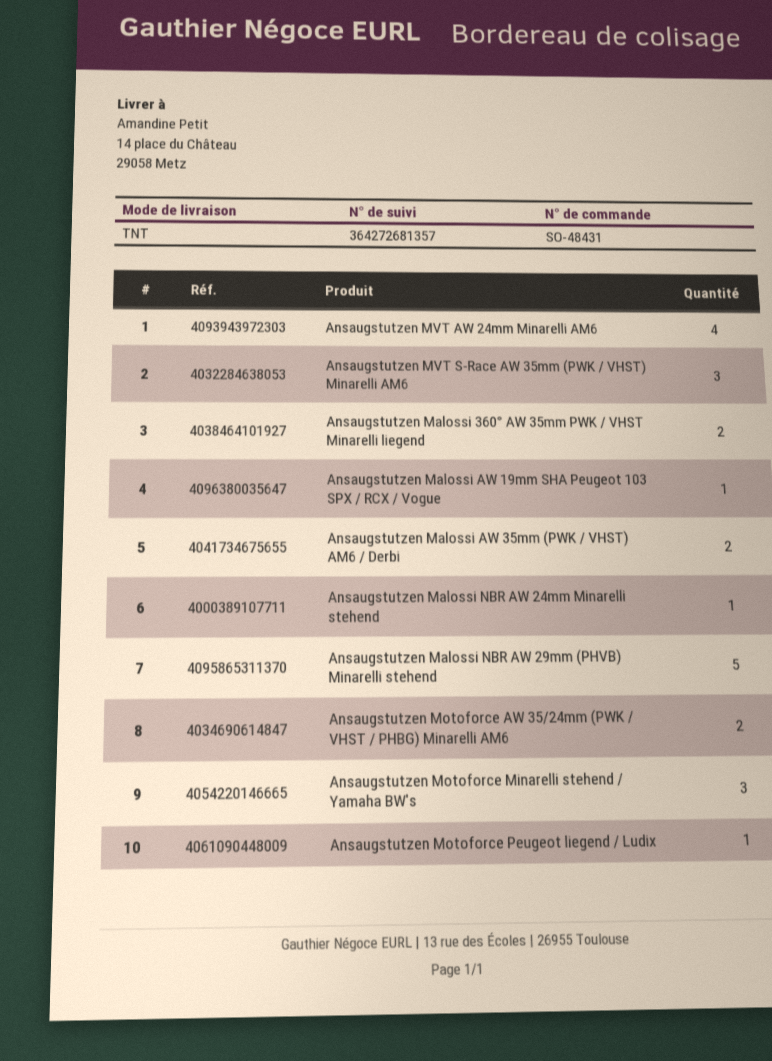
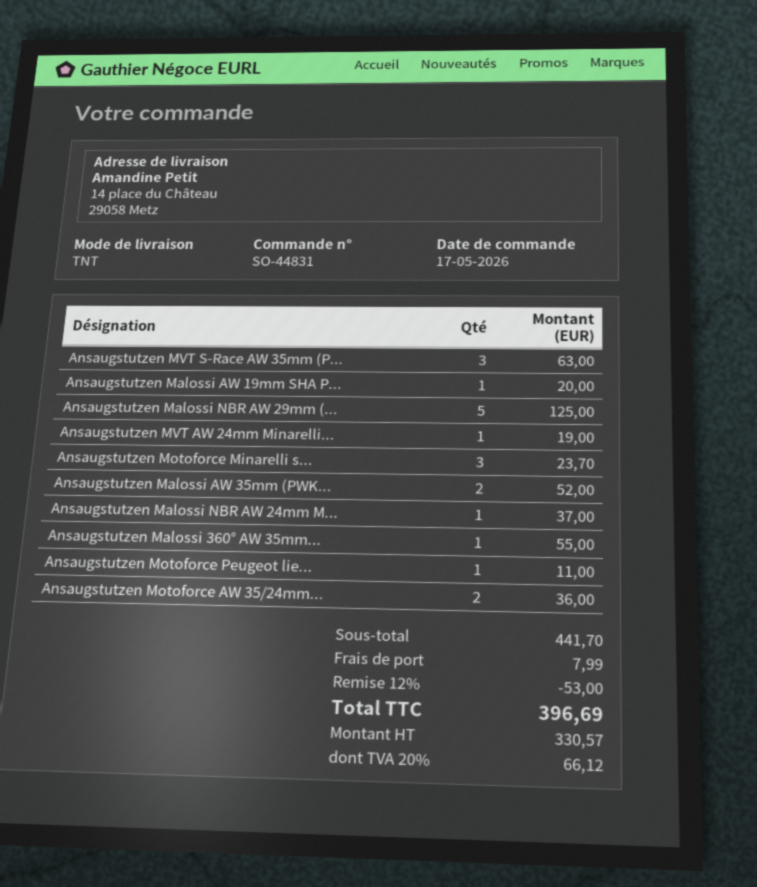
order number: SO-48431 -> SO-44831
Ansaugstutzen MVT AW 24mm Minarelli AM6: 4 -> 1
Ansaugstutzen Malossi 360° AW 35mm PWK / VHST Minarelli liegend: 2 -> 1

